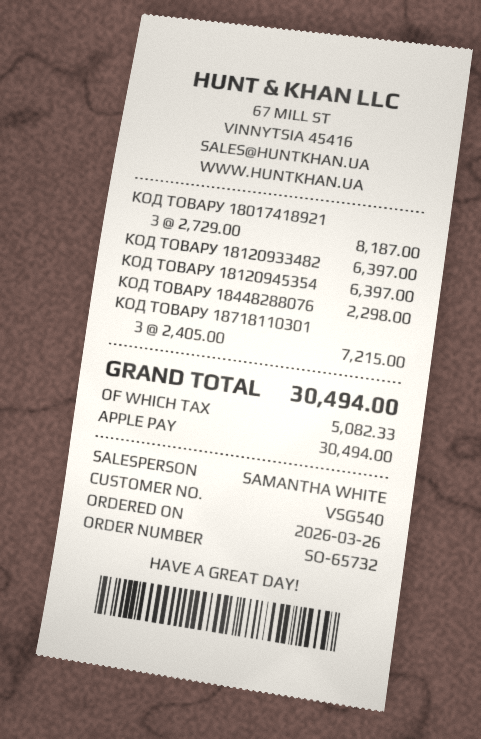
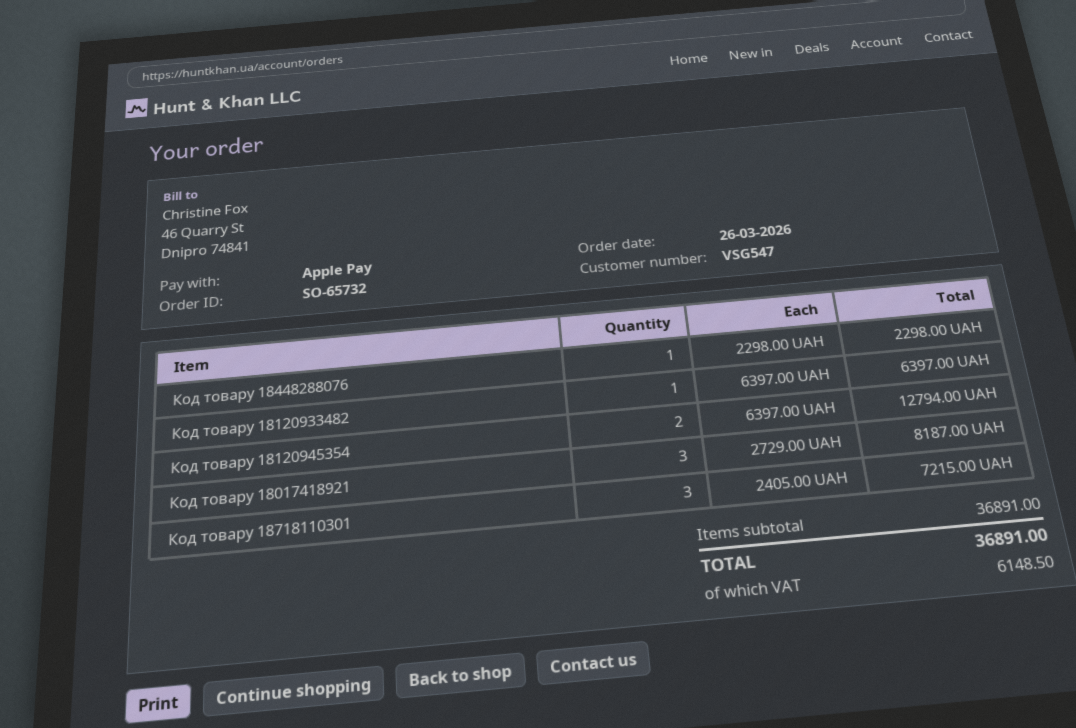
customer number: VSG540 -> VSG547
КОД ТОВАРУ 18120945354: 1 x 6397.00 = 6397.00 -> 2 x 6397.00 = 12794.00
tax: 5082.33 -> 6148.50
total: 30494.00 -> 36891.00

